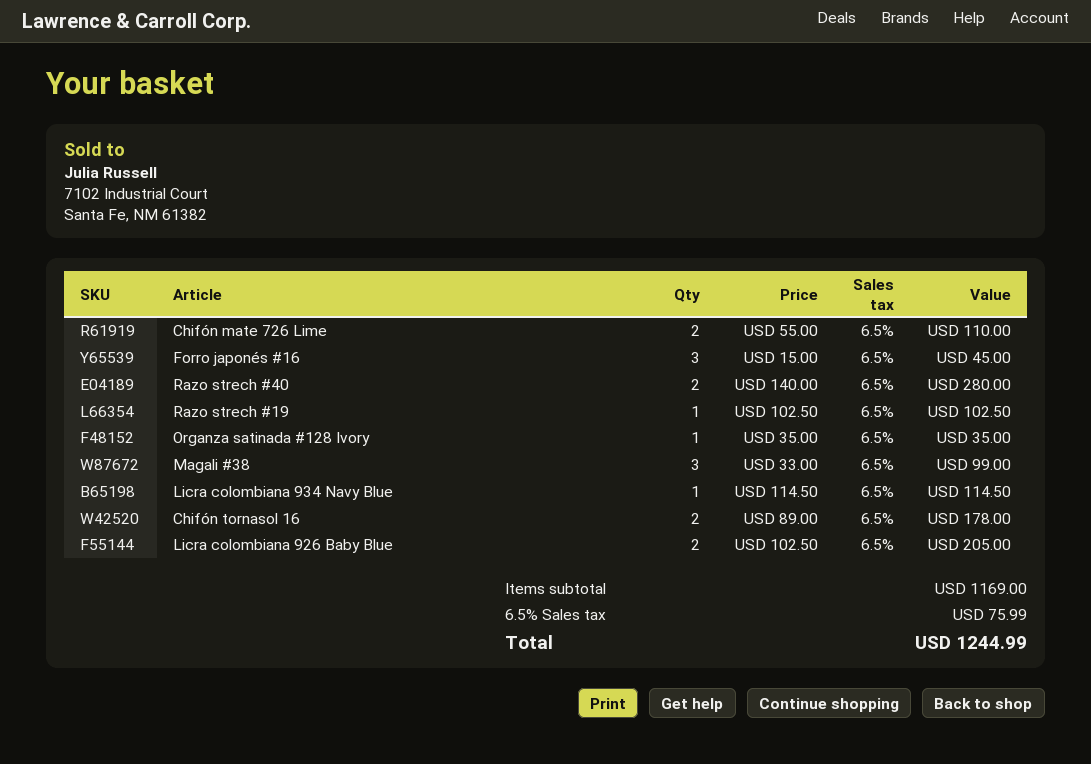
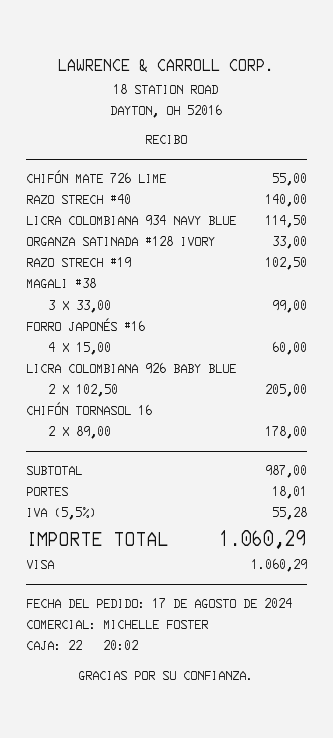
Chifón mate 726 Lime: 2 x 55.00 = 110.00 -> 1 x 55.00 = 55.00
Forro japonés #16: 3 x 15.00 = 45.00 -> 4 x 15.00 = 60.00
Razo strech #40: 2 x 140.00 = 280.00 -> 1 x 140.00 = 140.00
Organza satinada #128 Ivory: 1 x 35.00 = 35.00 -> 1 x 33.00 = 33.00
subtotal: 1169.00 -> 987.00
shipping: none -> 18.01
tax: 6.5% = 75.99 -> 5.5% = 55.28
total: 1244.99 -> 1060.29

